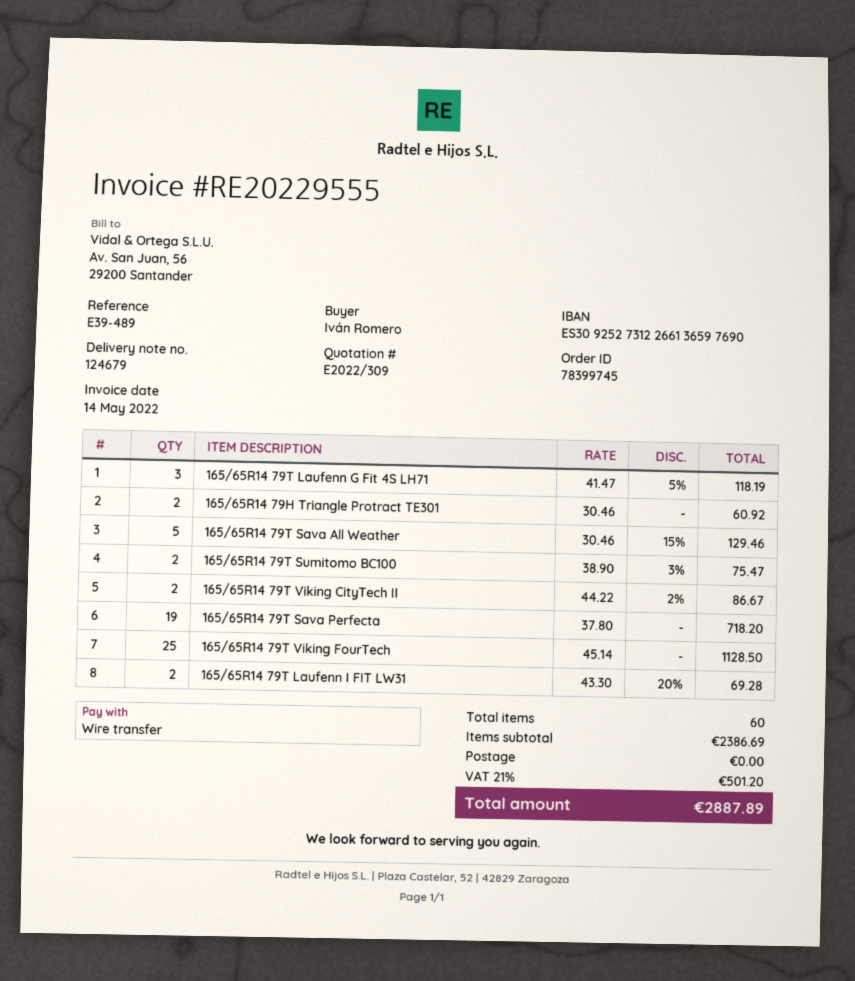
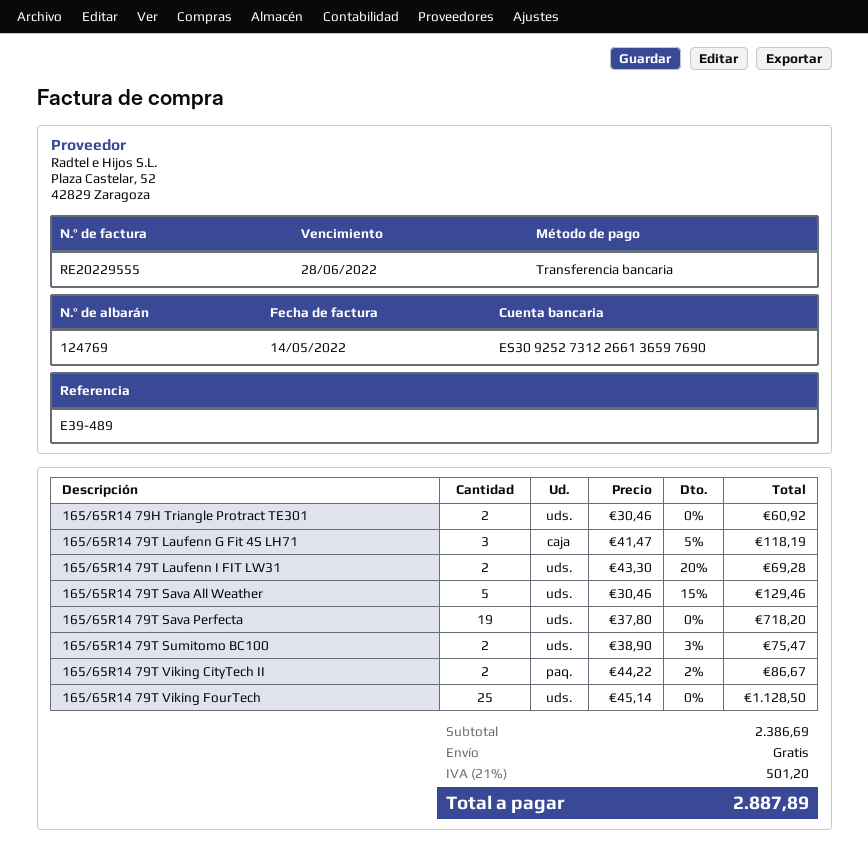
delivery note number: 124679 -> 124769

